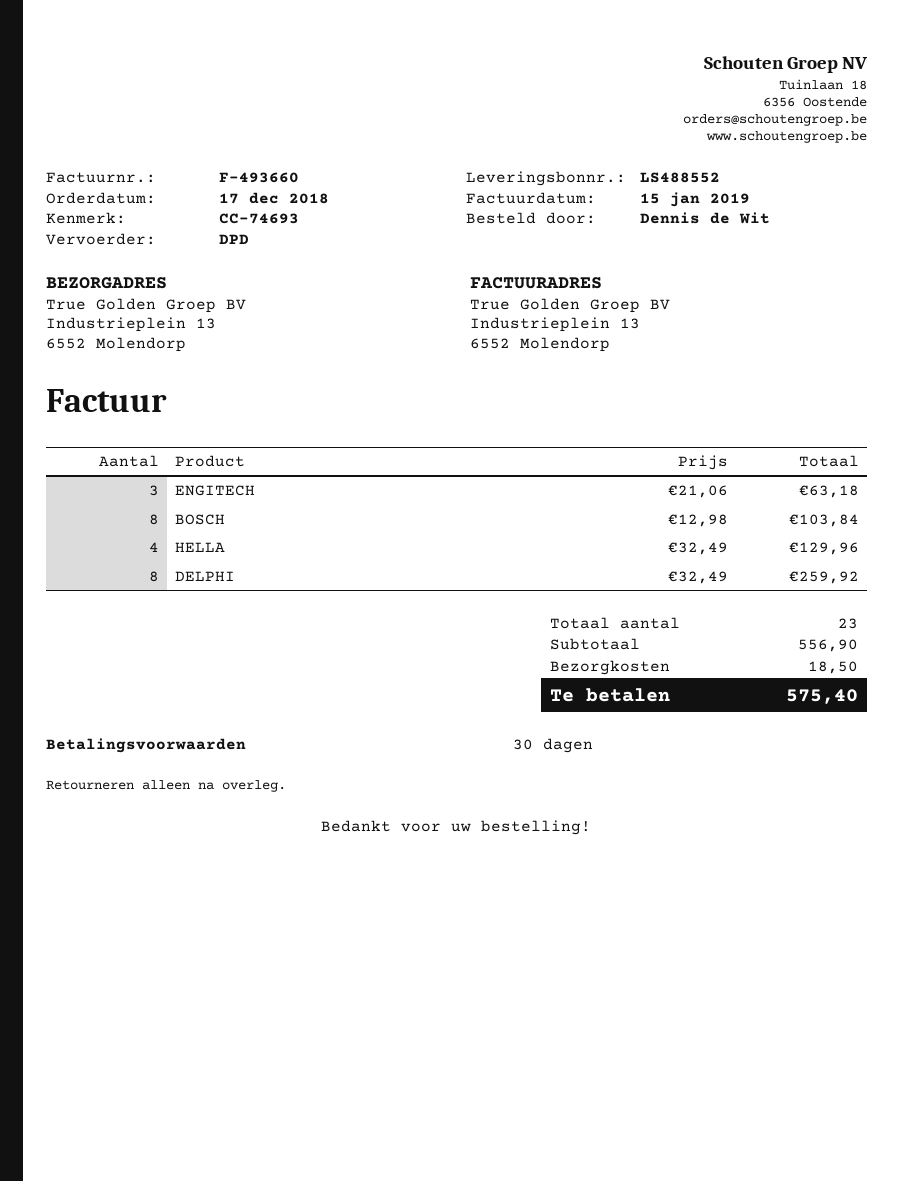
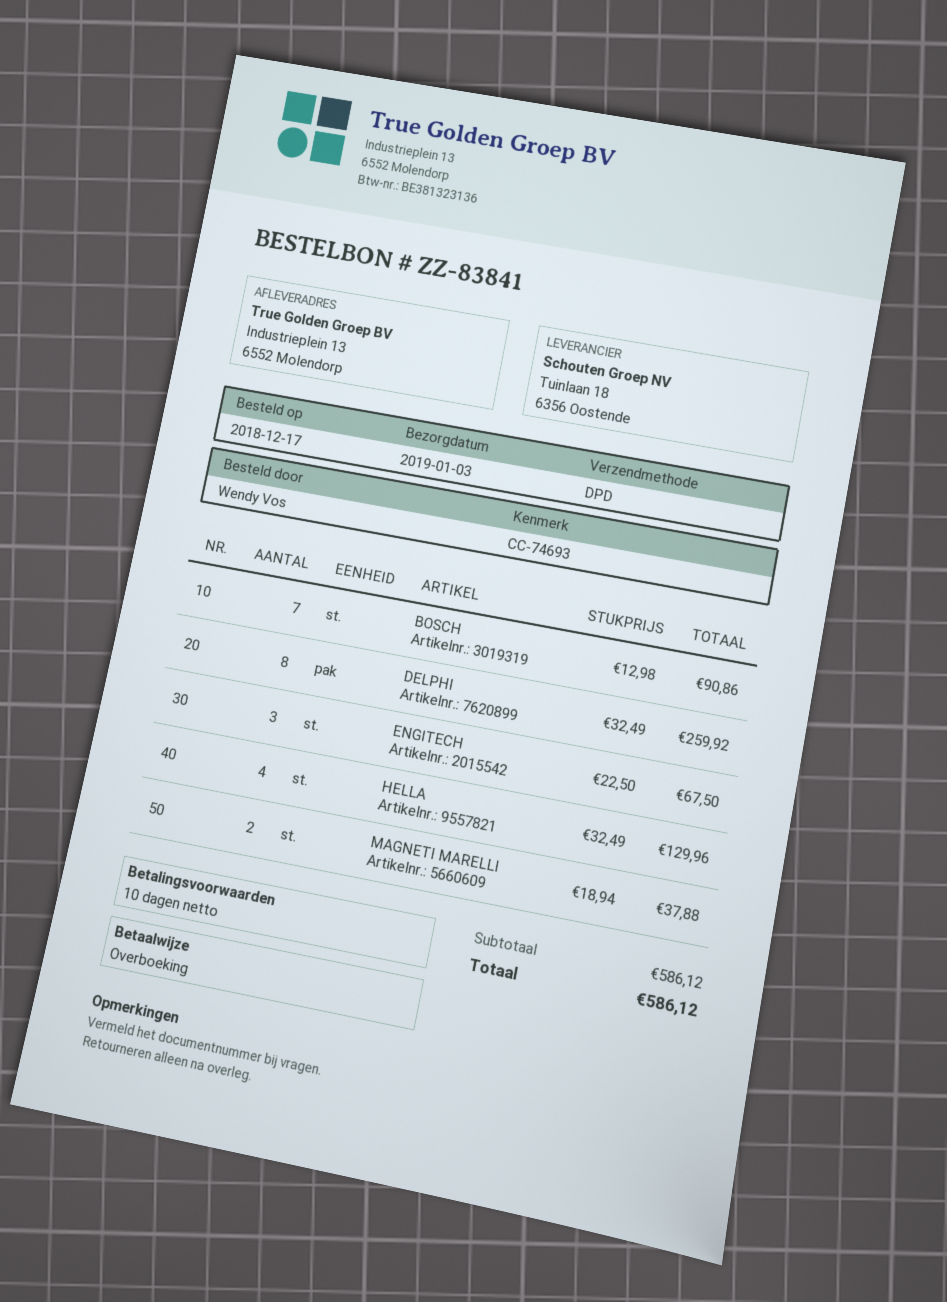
payment terms: 30 days -> 10 days
ordered by: Dennis de Wit -> Wendy Vos
ENGITECH: 3 x 21.06 = 63.18 -> 3 x 22.50 = 67.50
BOSCH: 8 x 12.98 = 103.84 -> 7 x 12.98 = 90.86
MAGNETI MARELLI: none -> 2 x 18.94 = 37.88
subtotal: 556.90 -> 586.12
shipping: 18.50 -> none
total: 575.40 -> 586.12

